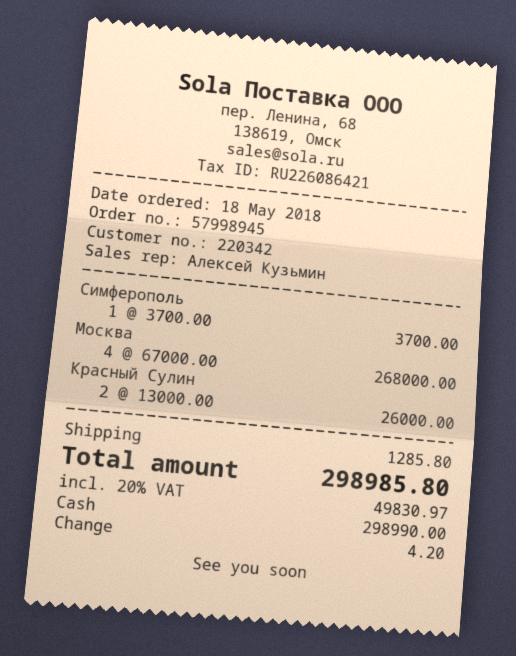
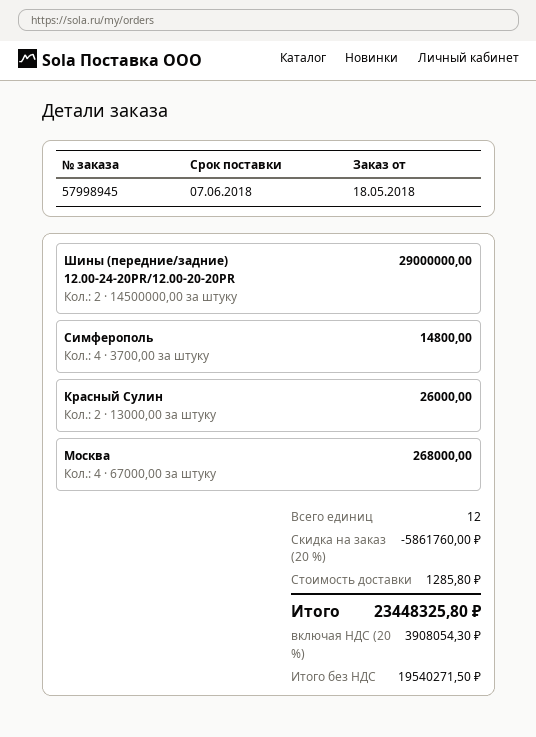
Симферополь: 1 x 3700.00 = 3700.00 -> 4 x 3700.00 = 14800.00
Шины (передние/задние) 12.00-24-20PR/12.00-20-20PR: none -> 2 x 14500000.00 = 29000000.00
discount: none -> 20% = 5861760.00
tax: 20% = 49830.97 -> 20% = 3908054.30
total: 298985.80 -> 23448325.80

